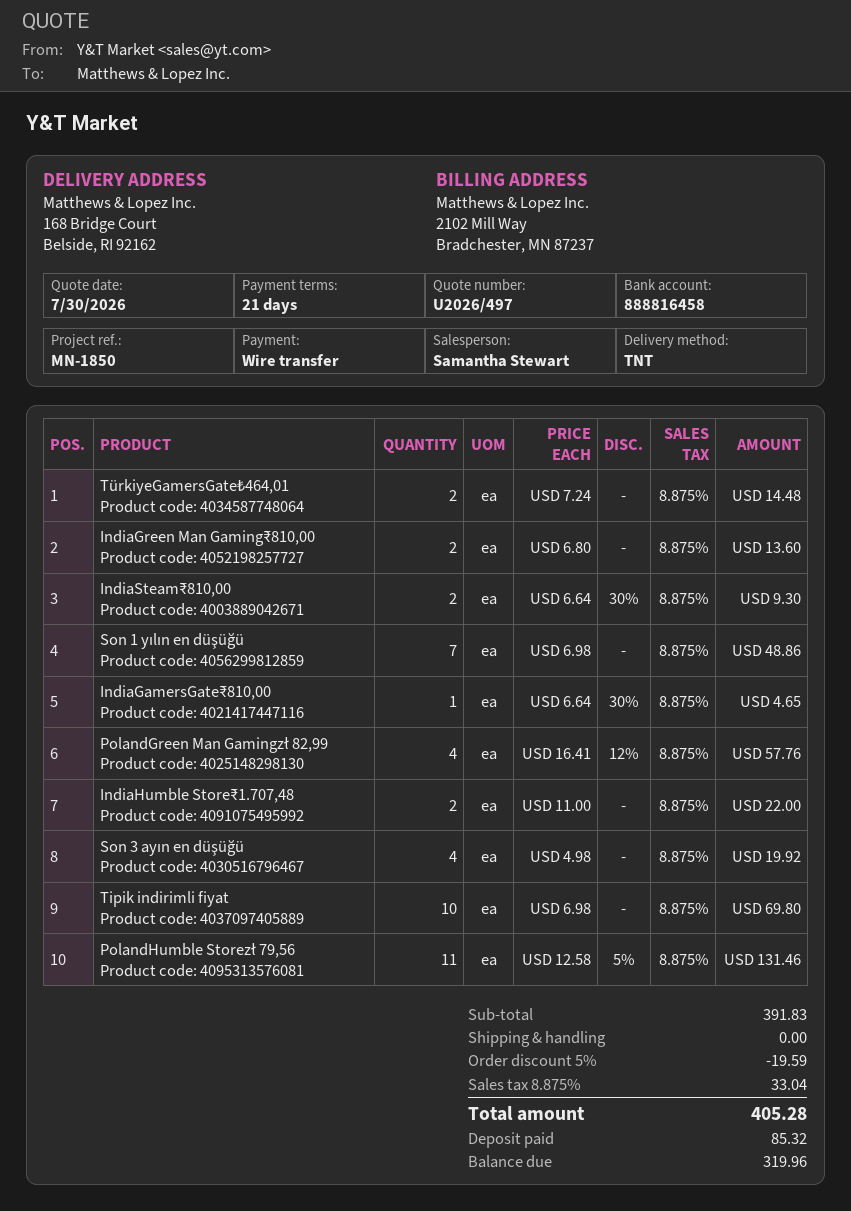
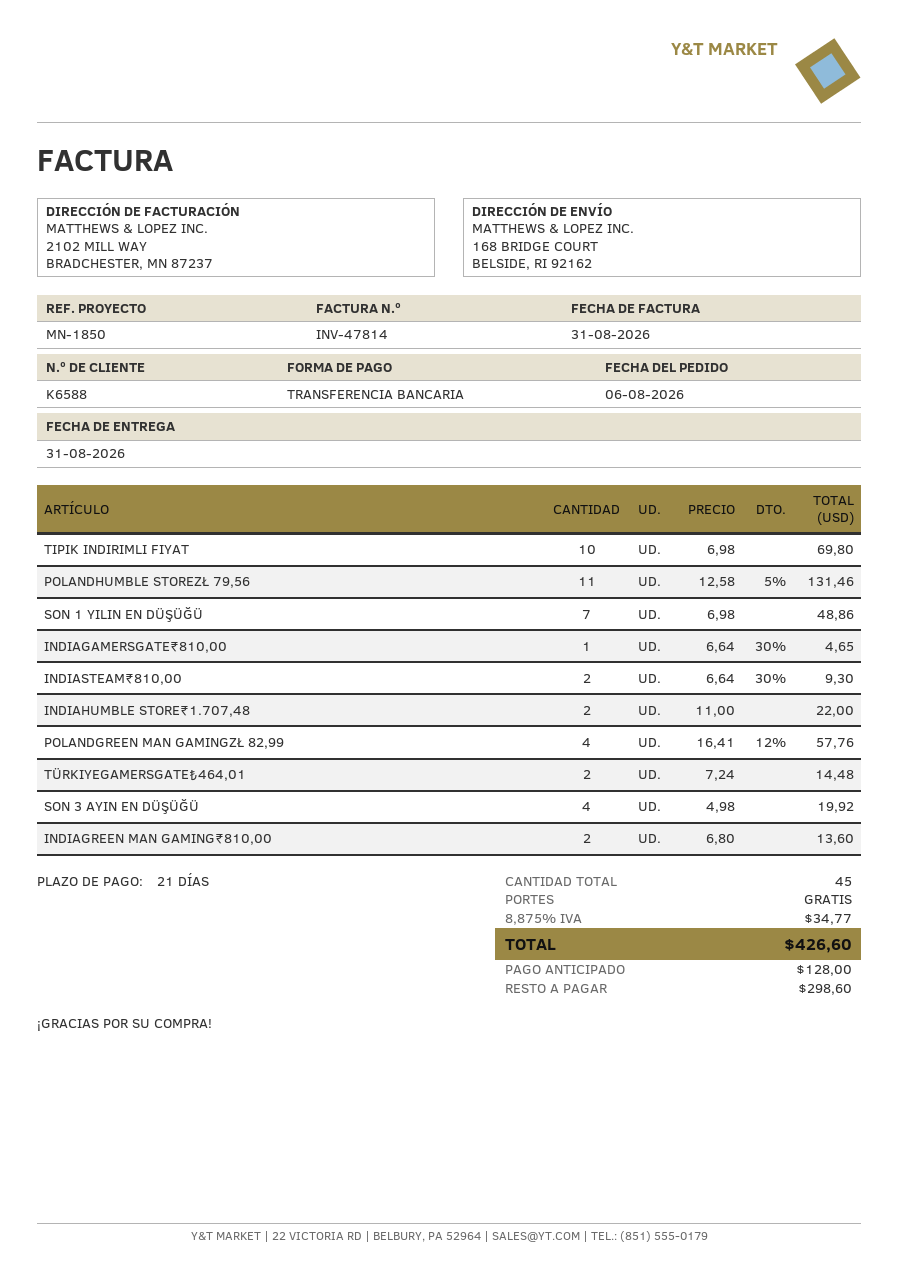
discount: 5% = 19.59 -> none
tax: 8.875% = 33.04 -> 8.875% = 34.77
total: 405.28 -> 426.60
deposit: 85.32 -> 128.00
balance: 319.96 -> 298.60

